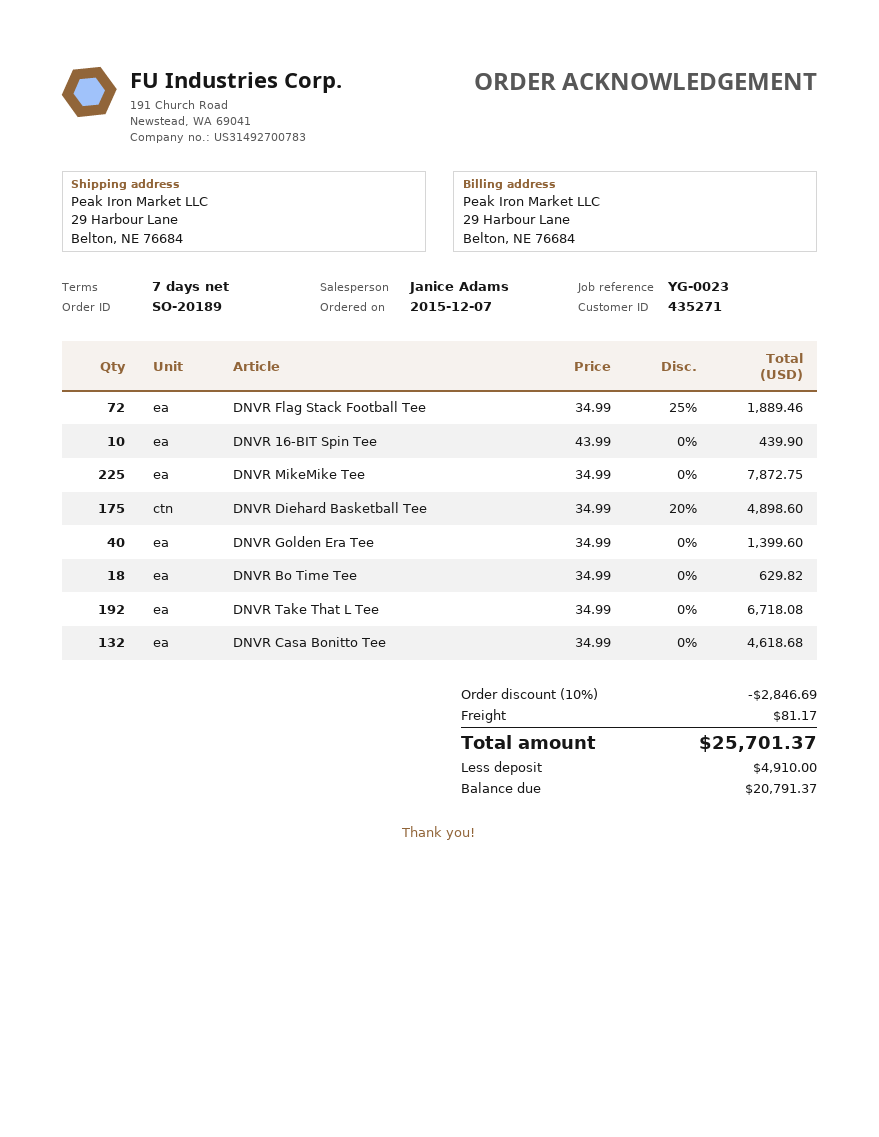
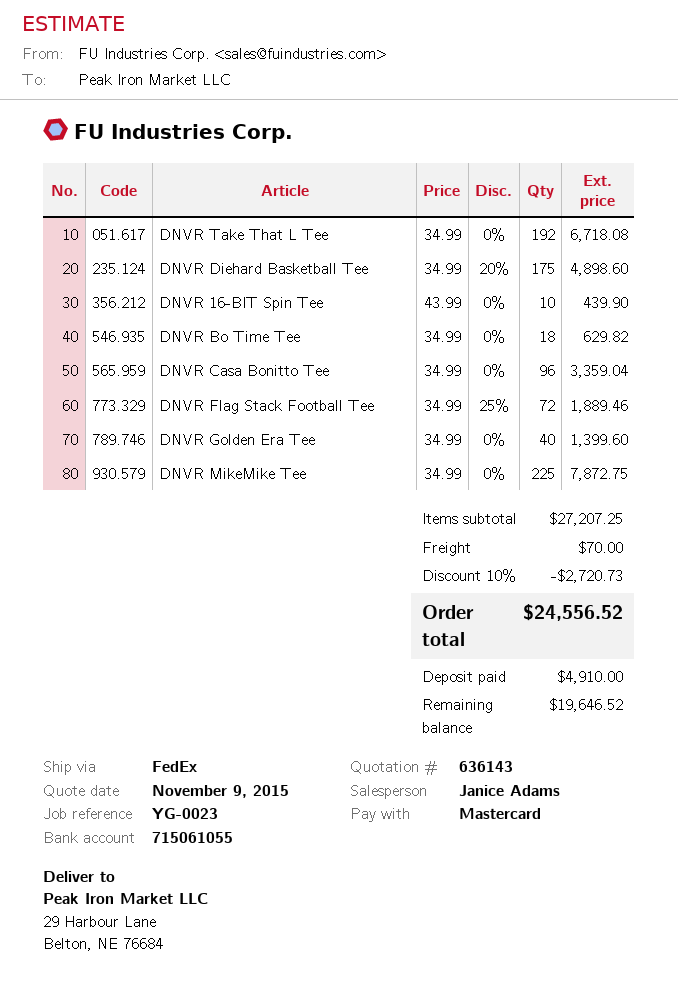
DNVR Casa Bonitto Tee: 132 x 34.99 = 4618.68 -> 96 x 34.99 = 3359.04
discount: 10% = 2846.69 -> 10% = 2720.73
shipping: 81.17 -> 70.00
total: 25701.37 -> 24556.52
balance: 20791.37 -> 19646.52

